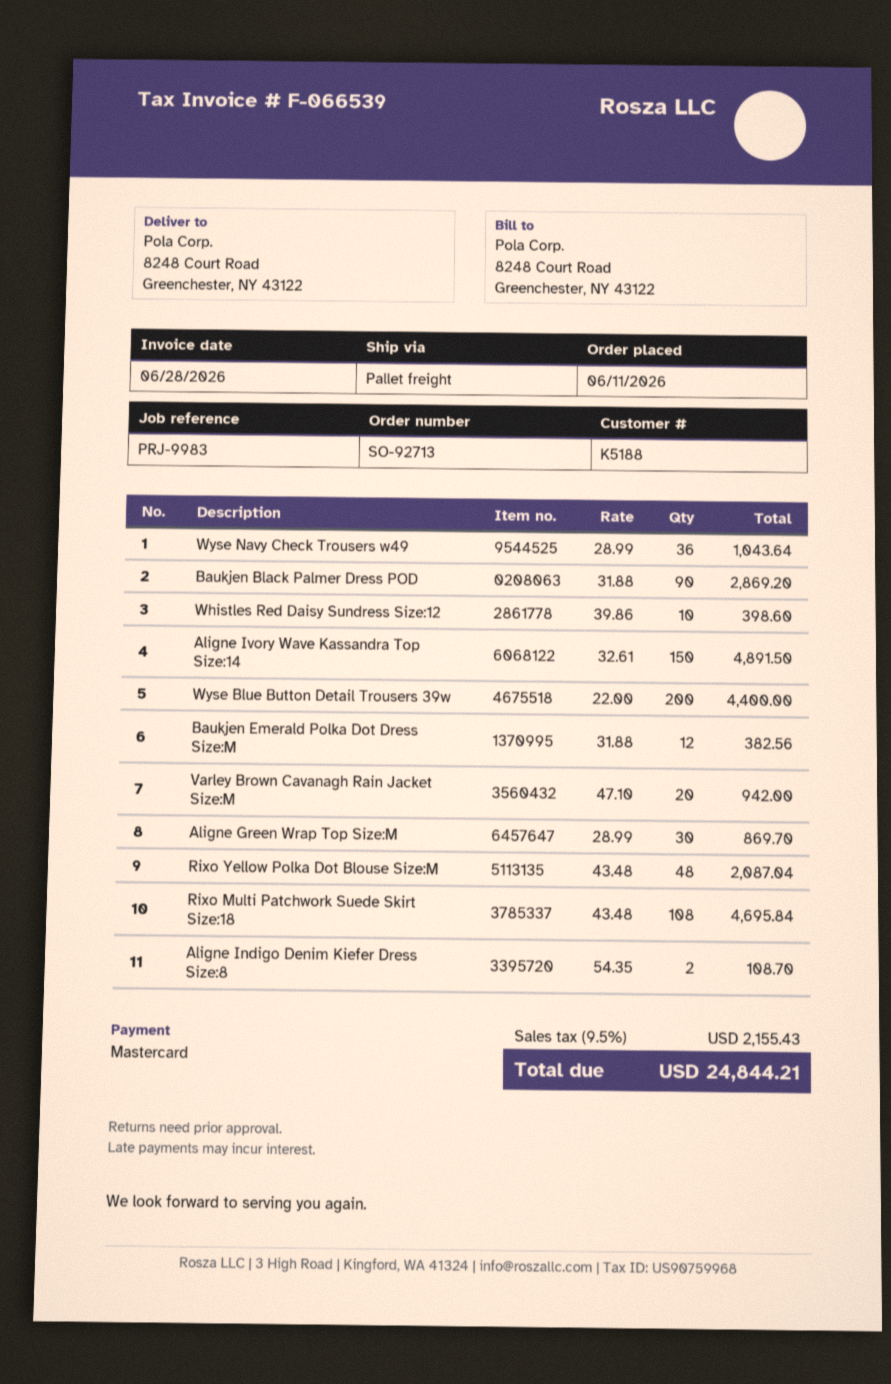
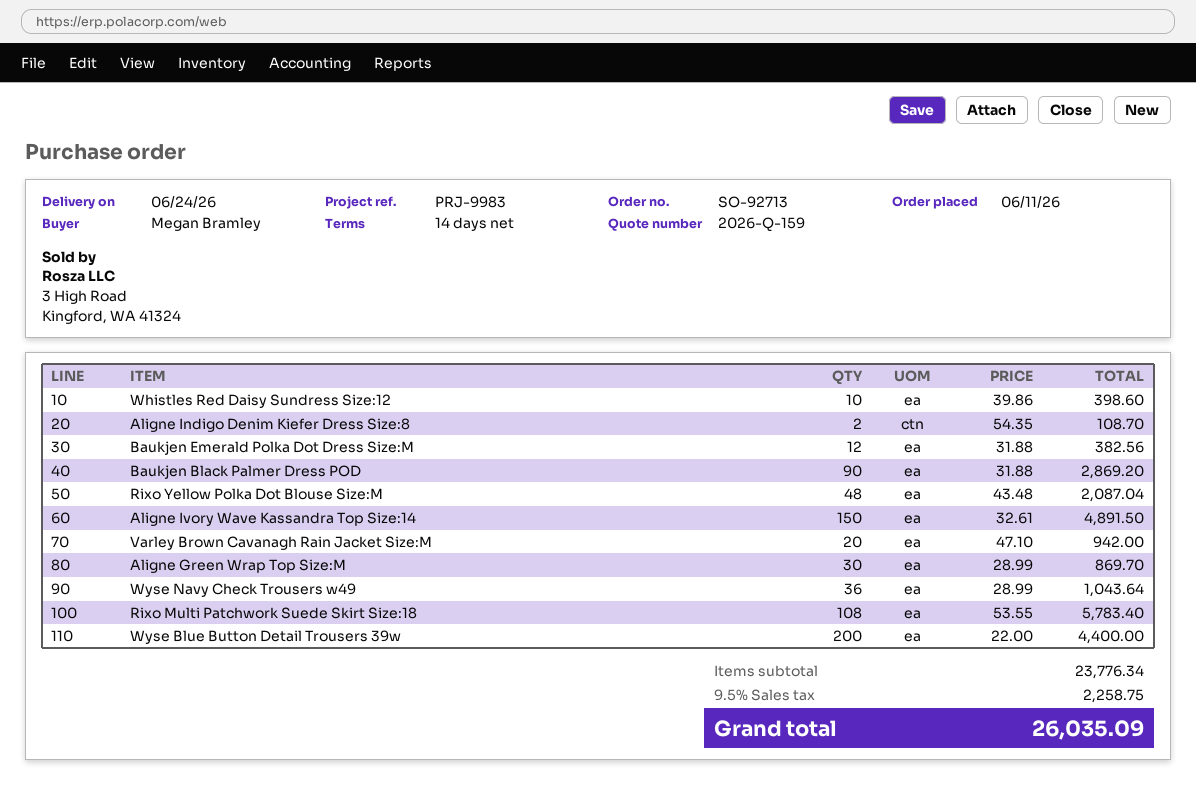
Rixo Multi Patchwork Suede Skirt Size:18: 108 x 43.48 = 4695.84 -> 108 x 53.55 = 5783.40
tax: 9.5% = 2155.43 -> 9.5% = 2258.75
total: 24844.21 -> 26035.09

